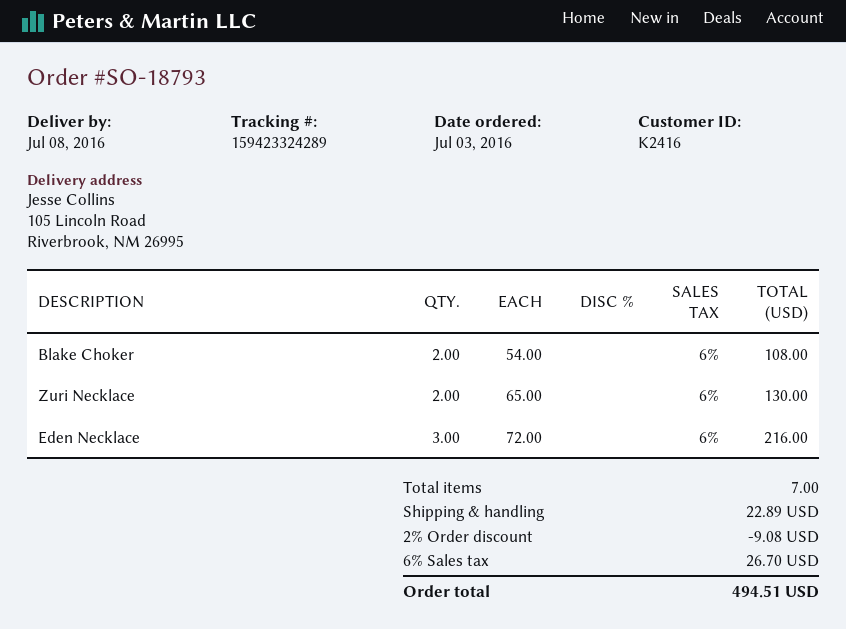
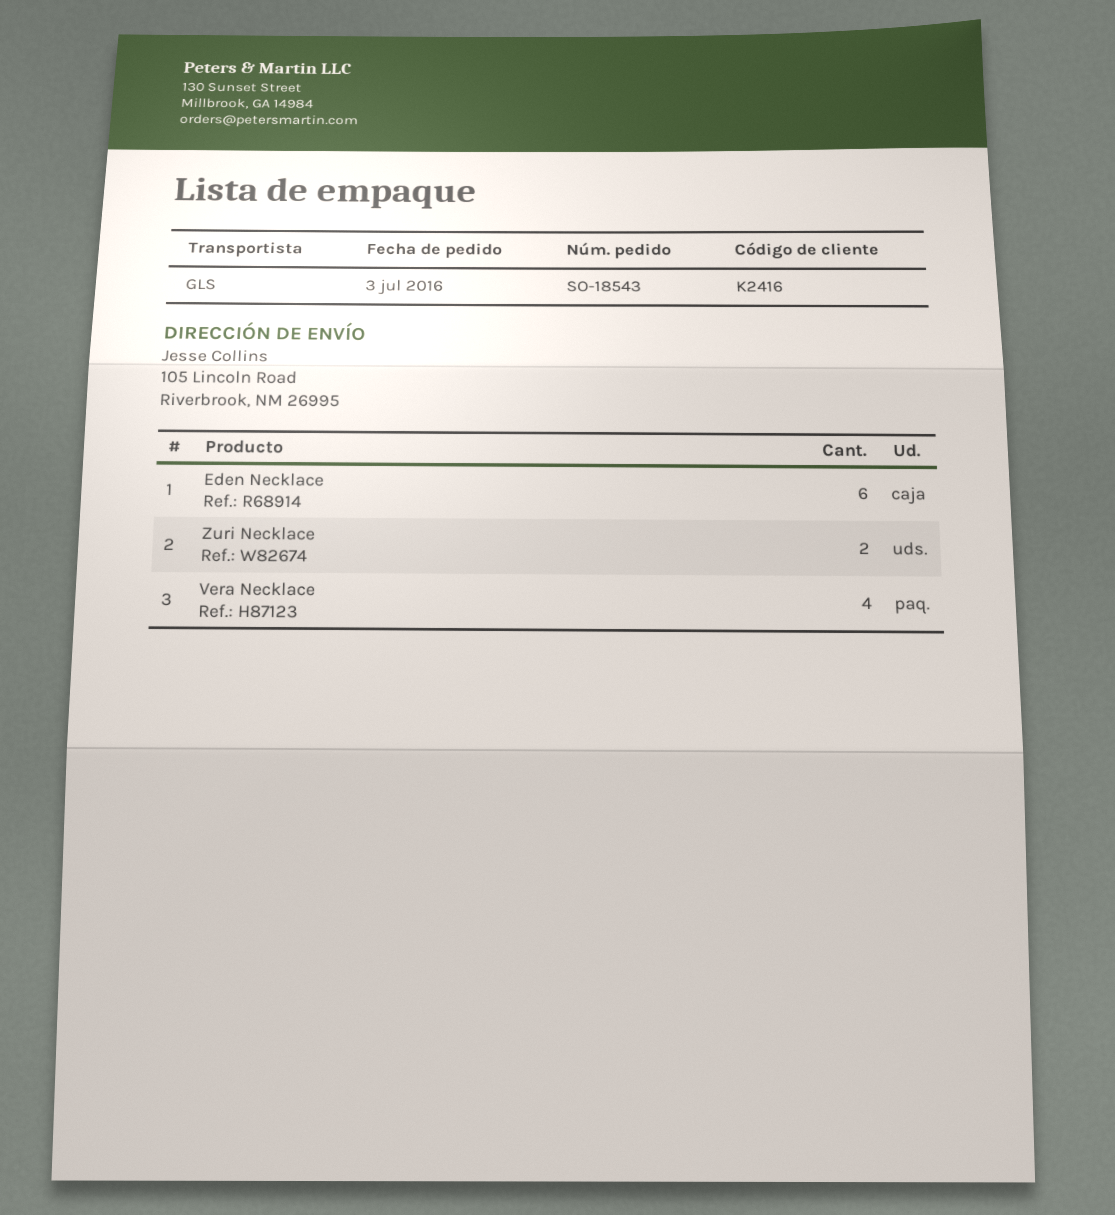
order number: SO-18793 -> SO-18543
Blake Choker: 2 -> none
Eden Necklace: 3 -> 6
Vera Necklace: none -> 4

